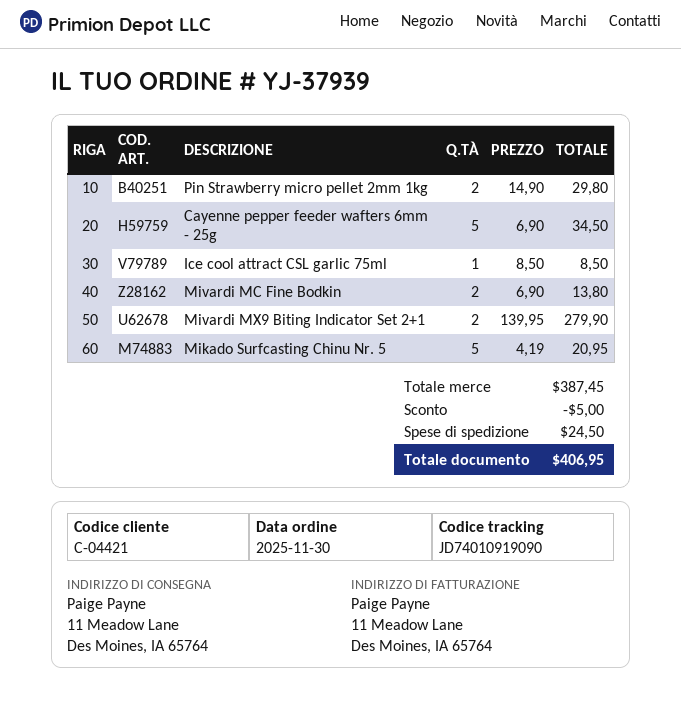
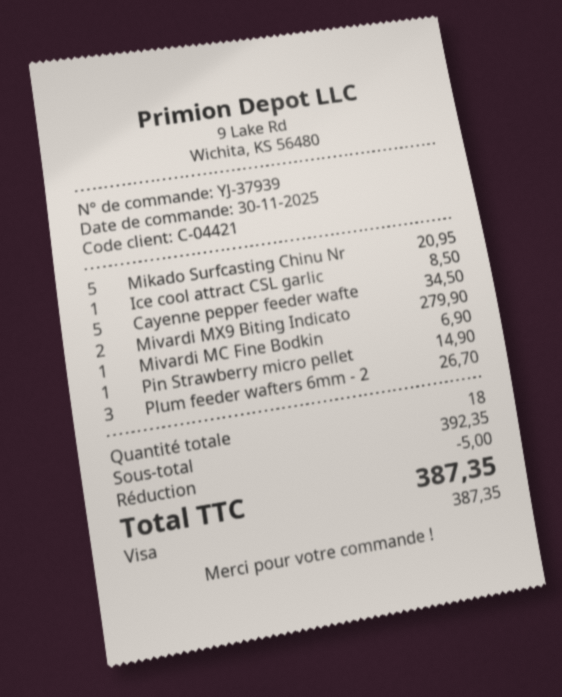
Pin Strawberry micro pellet 2mm 1kg: 2 for 29.80 -> 1 for 14.90
Mivardi MC Fine Bodkin: 2 for 13.80 -> 1 for 6.90
Plum feeder wafters 6mm - 2: none -> 3 for 26.70
subtotal: 387.45 -> 392.35
shipping: 24.50 -> none
total: 406.95 -> 387.35

